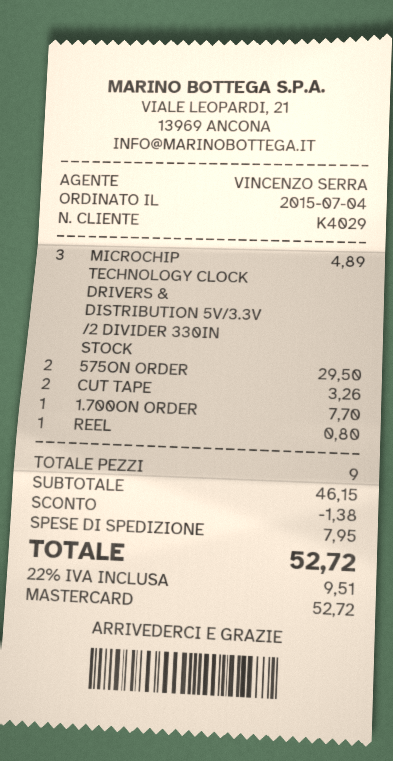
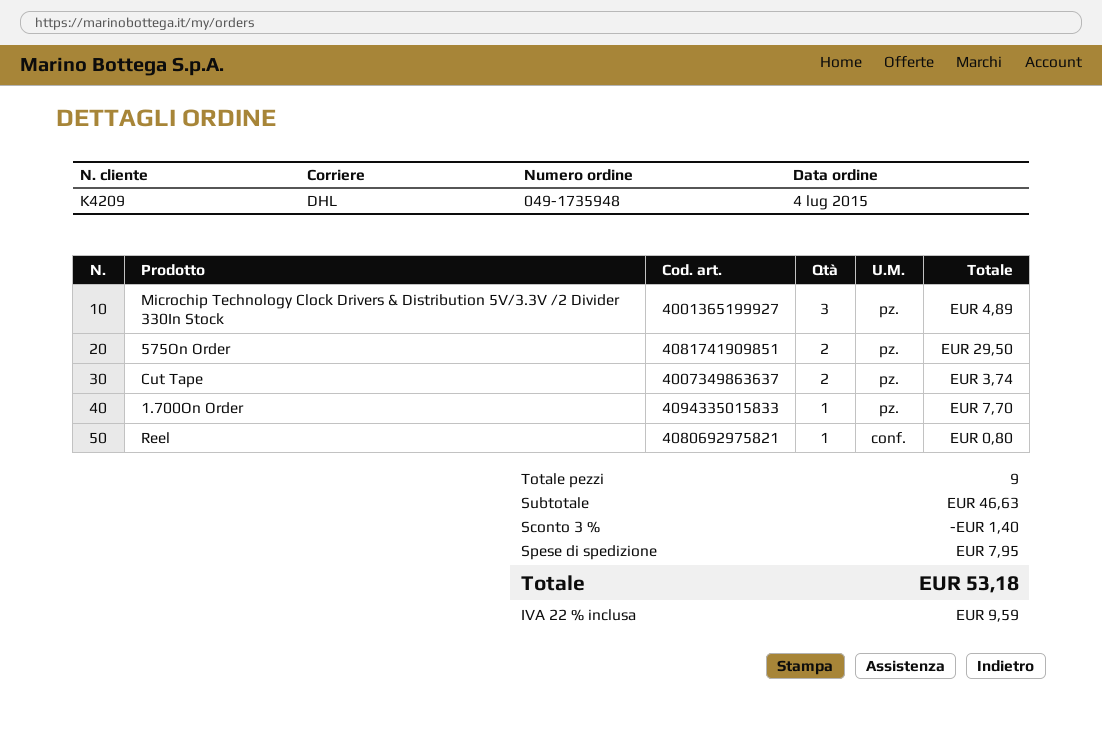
customer number: K4029 -> K4209
CUT TAPE: 2 for 3.26 -> 2 for 3.74
subtotal: 46.15 -> 46.63
discount: 1.38 -> 1.40
tax: 22% = 9.51 -> 22% = 9.59
total: 52.72 -> 53.18

